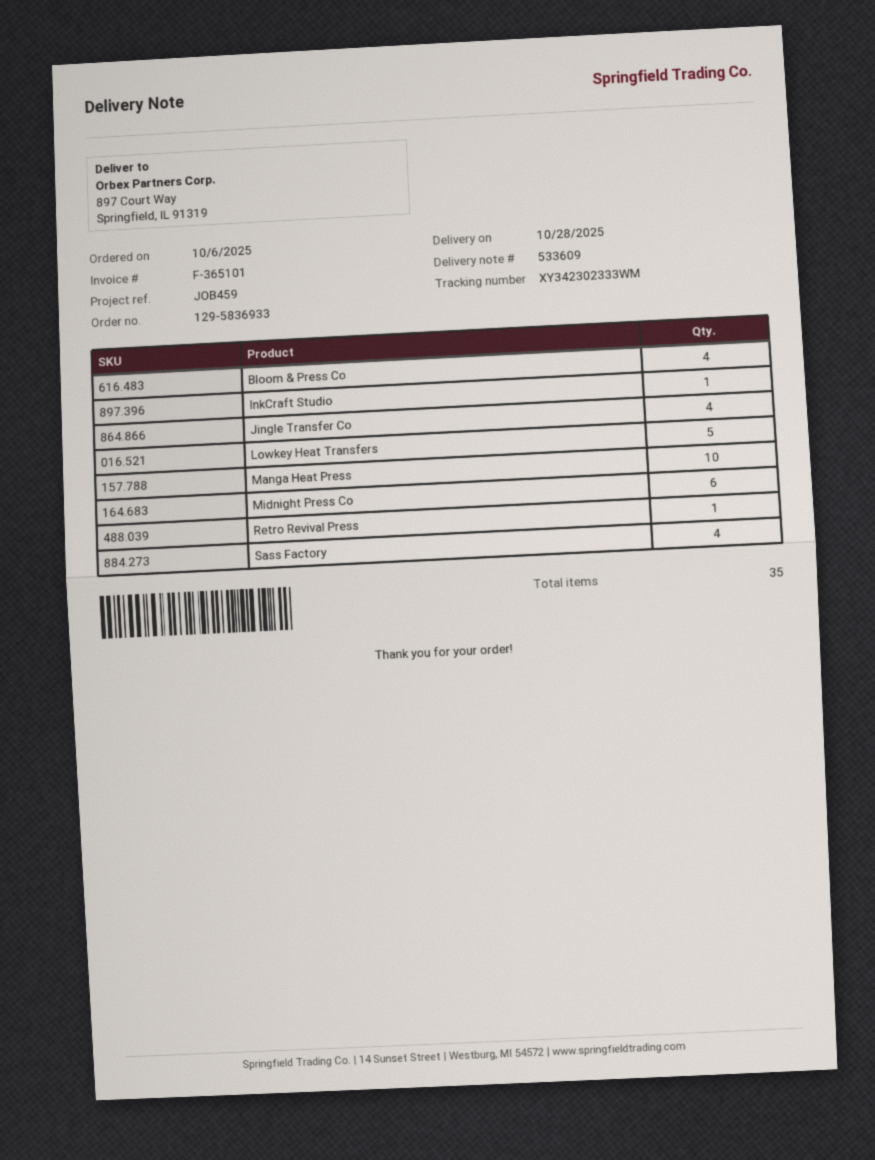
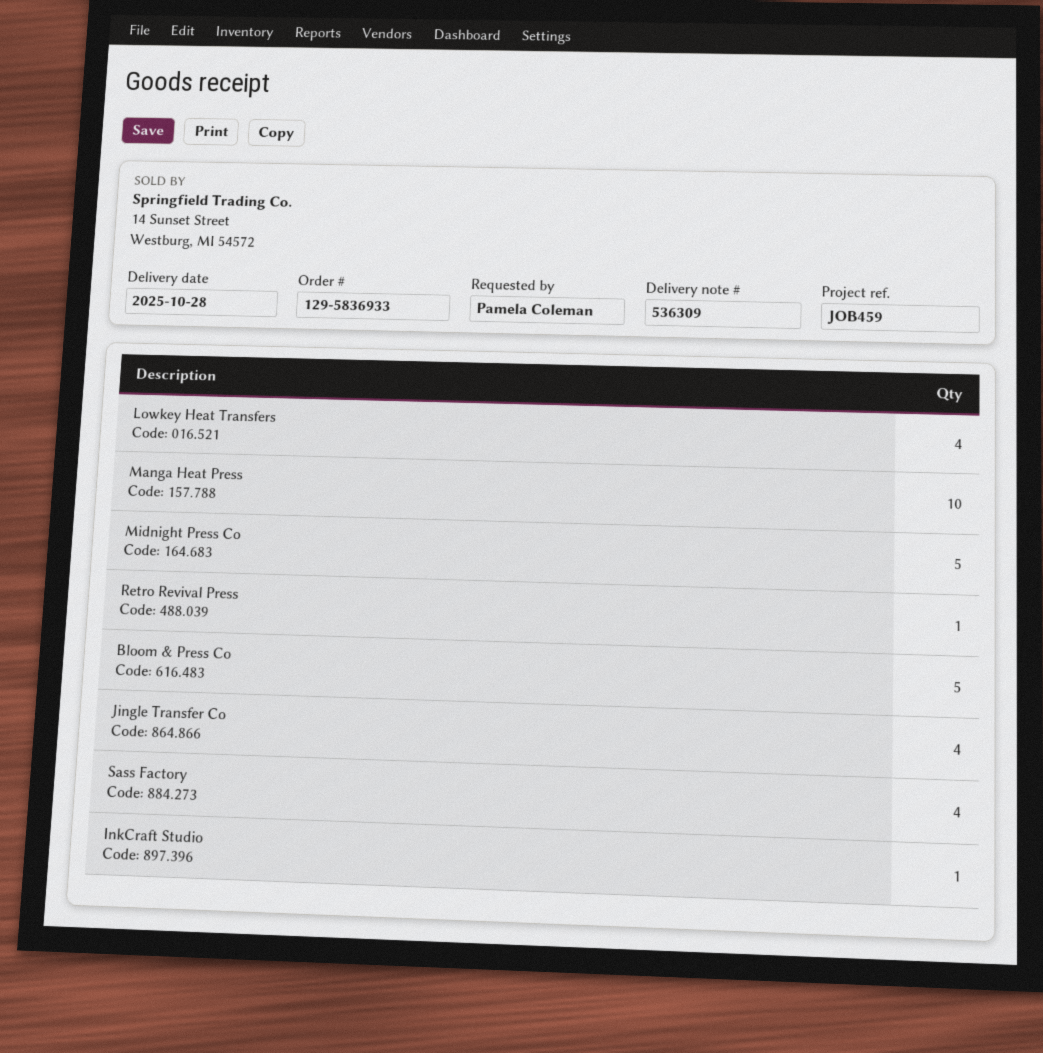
delivery note number: 533609 -> 536309
Bloom & Press Co: 4 -> 5
Lowkey Heat Transfers: 5 -> 4
Midnight Press Co: 6 -> 5

